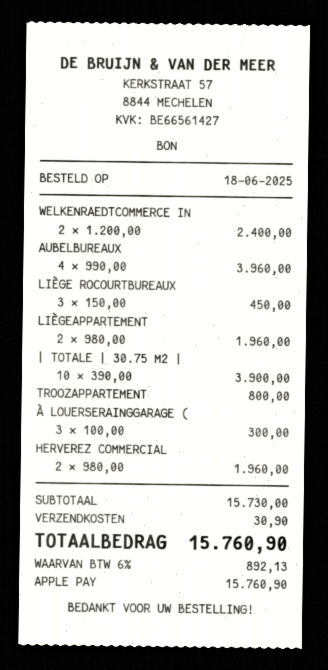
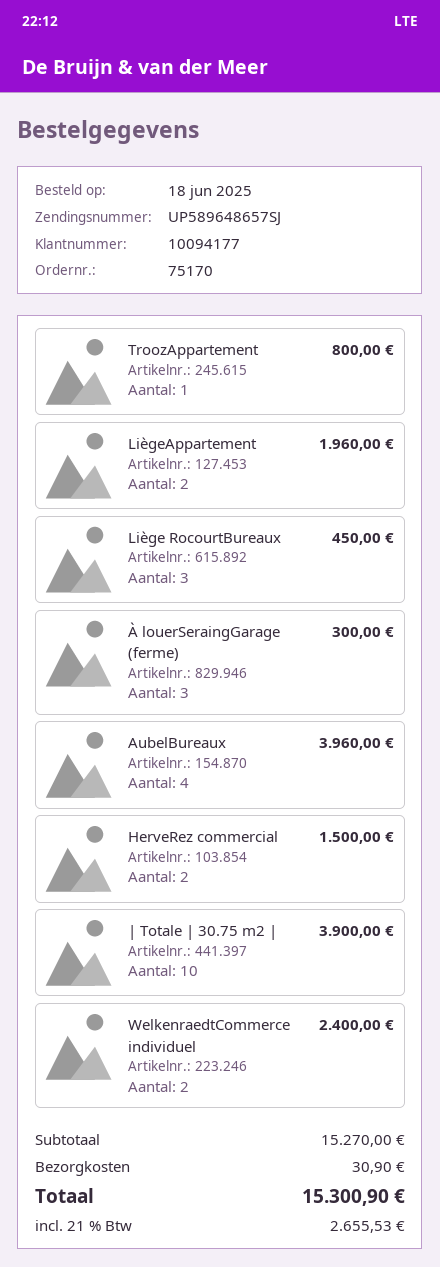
HERVEREZ COMMERCIAL: 2 for 1960.00 -> 2 for 1500.00
subtotal: 15730.00 -> 15270.00
tax: 6% = 892.13 -> 21% = 2655.53
total: 15760.90 -> 15300.90

